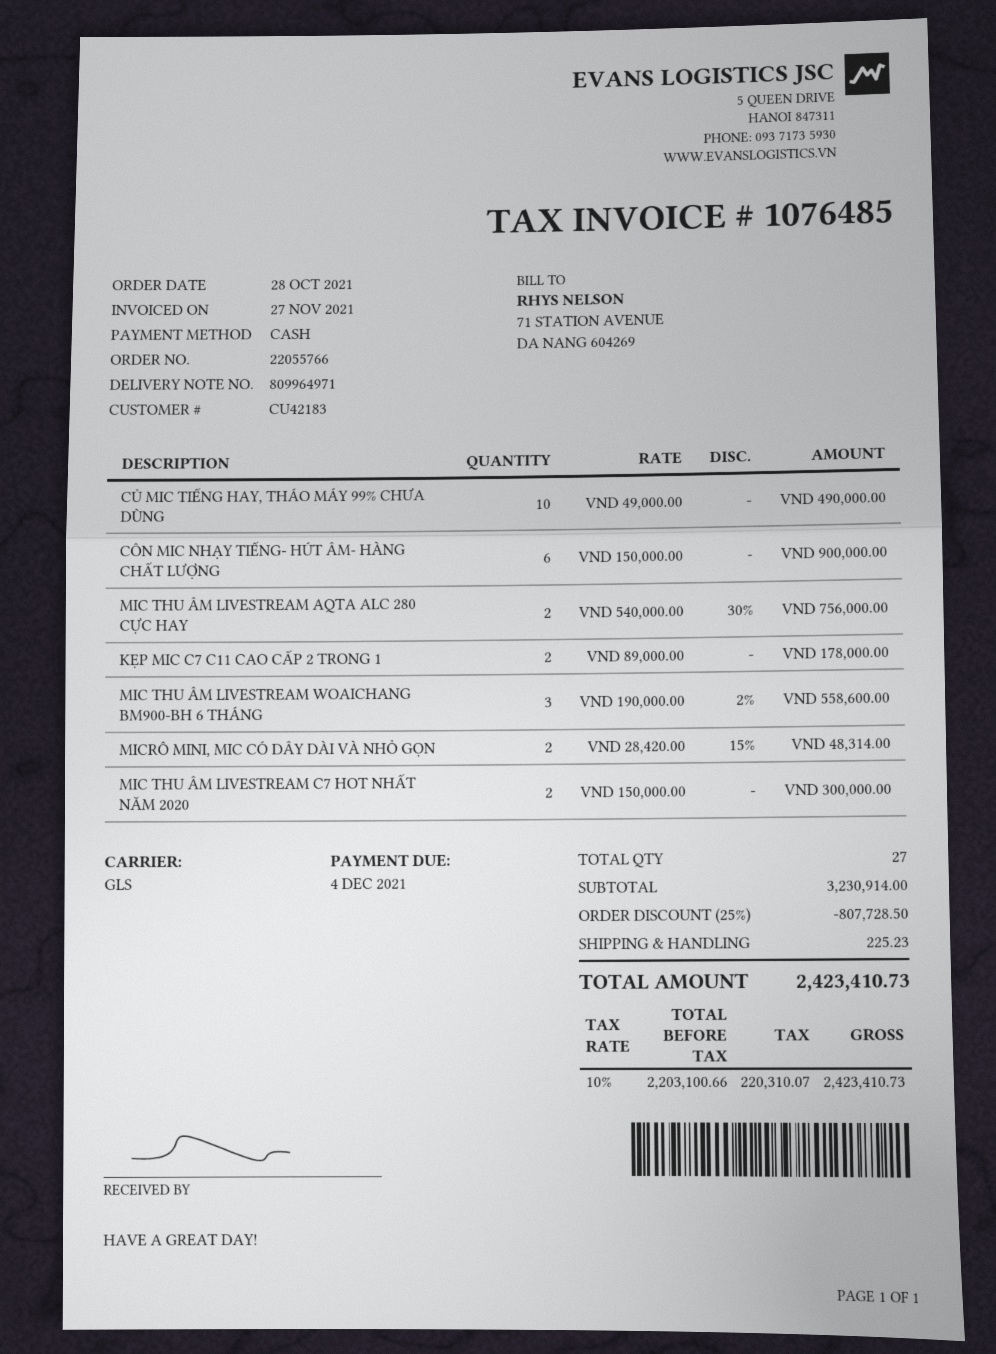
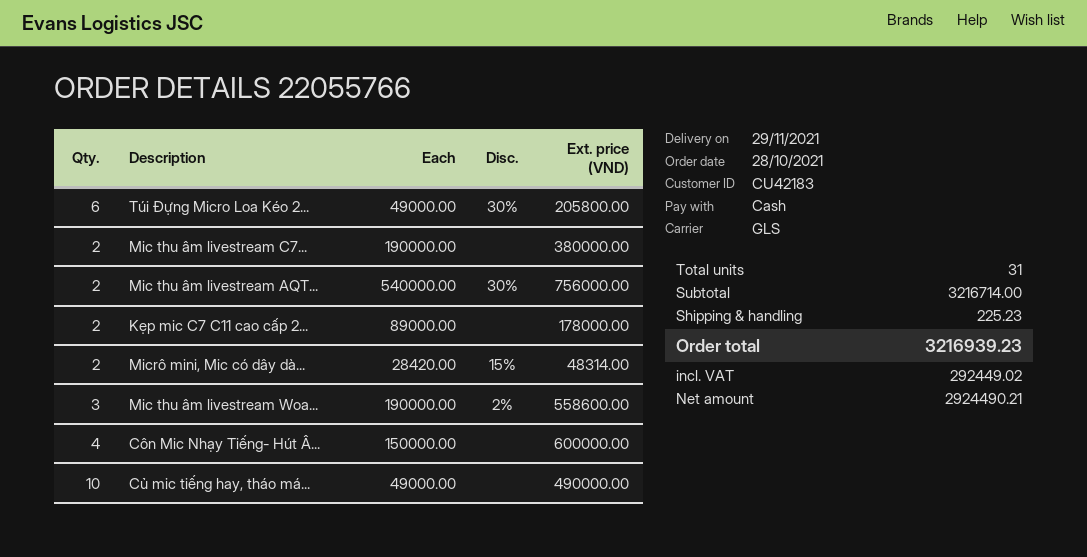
CÔN MIC NHẠY TIẾNG- HÚT ÂM- HÀNG CHẤT LƯỢNG: 6 x 150000.00 = 900000.00 -> 4 x 150000.00 = 600000.00
MIC THU ÂM LIVESTREAM C7 HOT NHẤT NĂM 2020: 2 x 150000.00 = 300000.00 -> 2 x 190000.00 = 380000.00
Túi Đựng Micro Loa Kéo 2...: none -> 6 x 49000.00 - 30% = 205800.00
total quantity: 27 -> 31
subtotal: 3230914.00 -> 3216714.00
discount: 25% = 807728.50 -> none
net: 2203100.66 -> 2924490.21
tax: 220310.07 -> 292449.02
total: 2423410.73 -> 3216939.23

